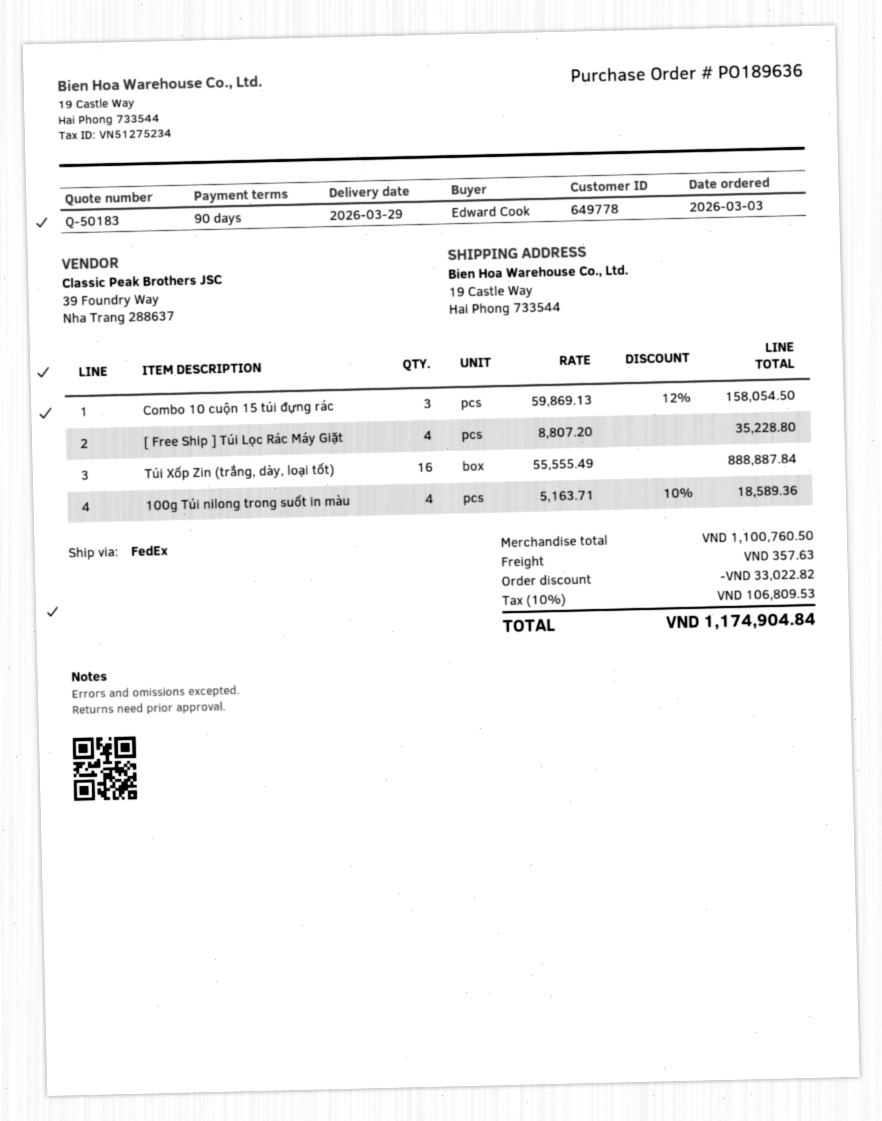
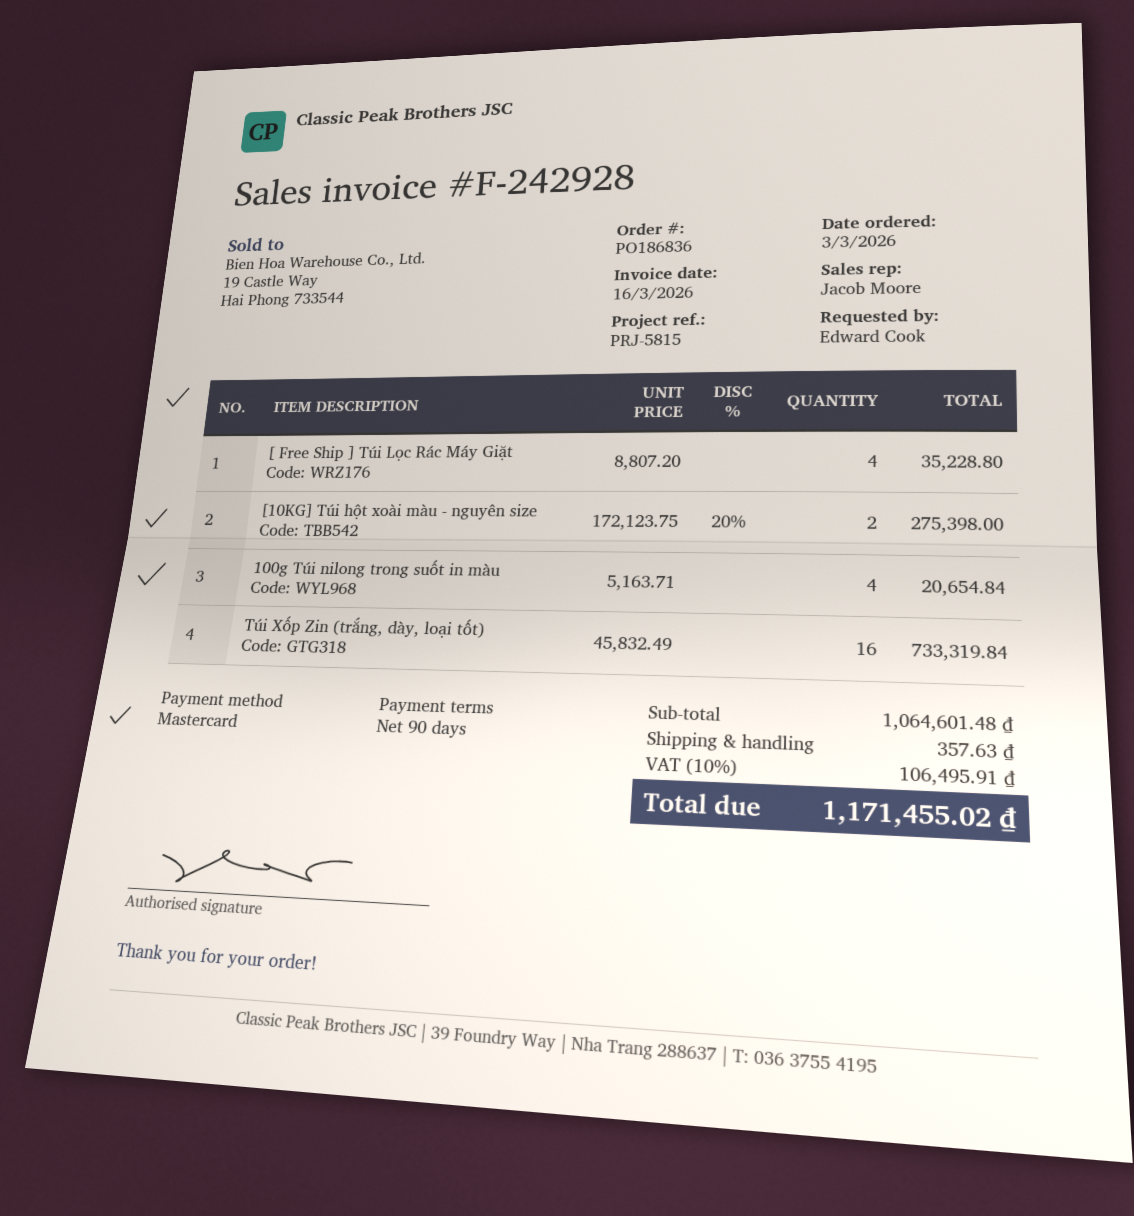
order number: PO189636 -> PO186836
Combo 10 cuộn 15 túi đựng rác: 3 x 59869.13 - 12% = 158054.50 -> none
Túi Xốp Zin (trắng, dày, loại tốt): 16 x 55555.49 = 888887.84 -> 16 x 45832.49 = 733319.84
100g Túi nilong trong suốt in màu: 4 x 5163.71 - 10% = 18589.36 -> 4 x 5163.71 = 20654.84
[10KG] Túi hột xoài màu - nguyên size: none -> 2 x 172123.75 - 20% = 275398.00
subtotal: 1100760.50 -> 1064601.48
discount: 33022.82 -> none
tax: 10% = 106809.53 -> 10% = 106495.91
total: 1174904.84 -> 1171455.02

